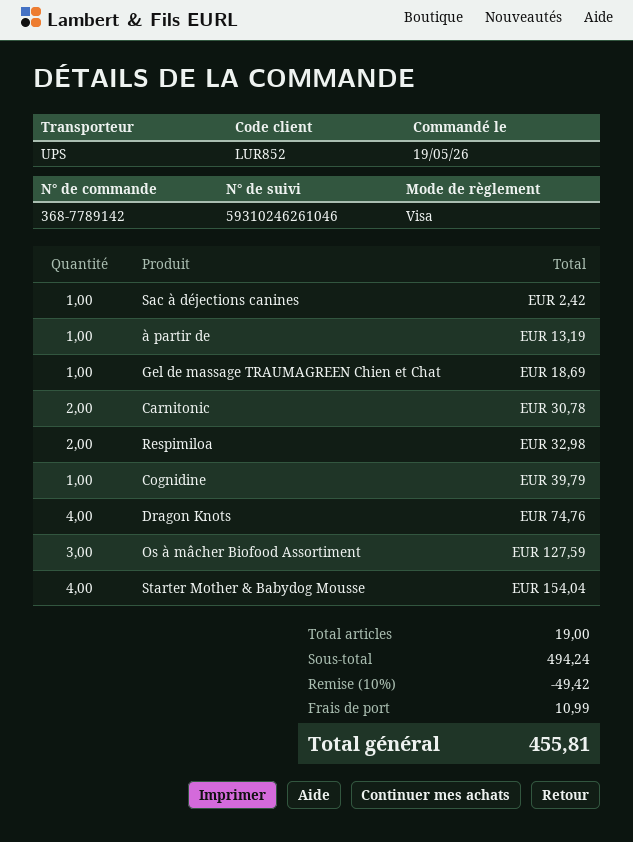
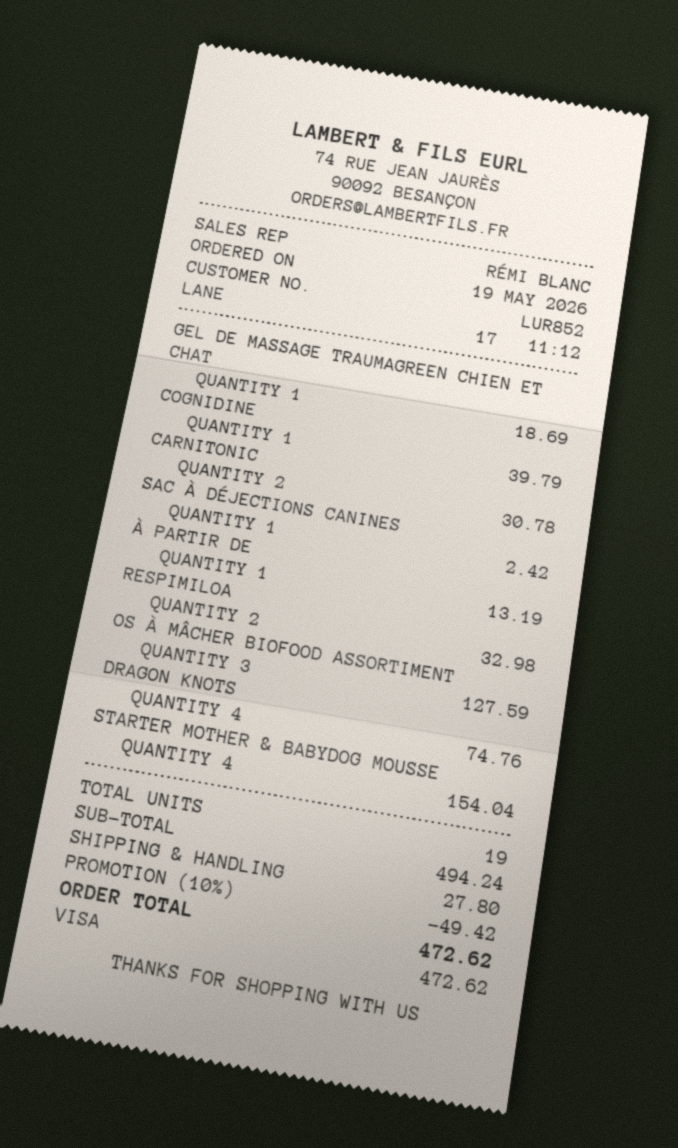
shipping: 10.99 -> 27.80
total: 455.81 -> 472.62

